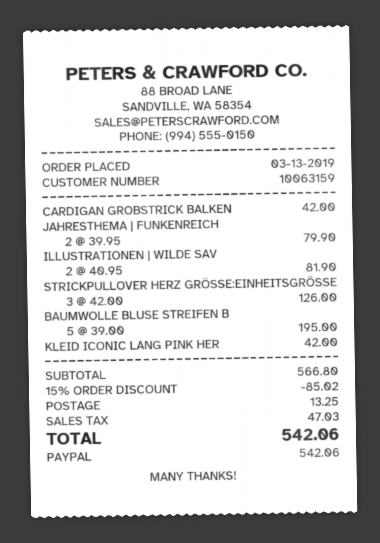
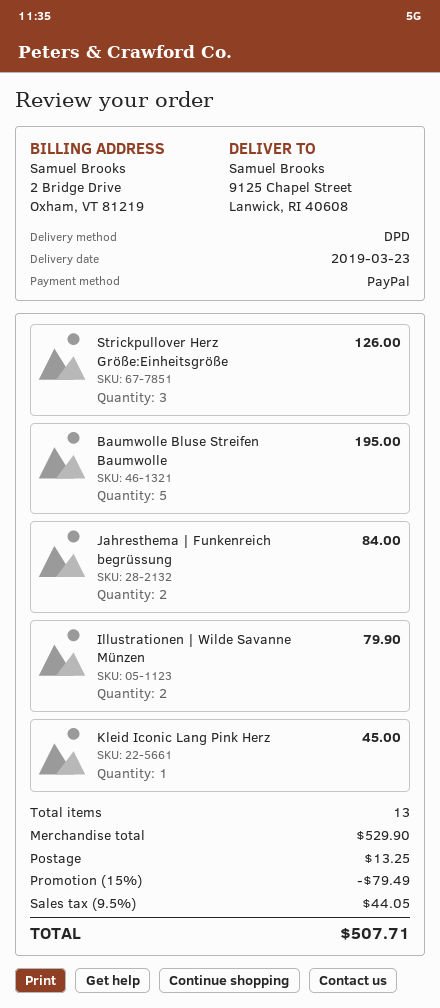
CARDIGAN GROBSTRICK BALKEN: 1 for 42.00 -> none
JAHRESTHEMA | FUNKENREICH: 2 for 79.90 -> 2 for 84.00
ILLUSTRATIONEN | WILDE SAV: 2 for 81.90 -> 2 for 79.90
KLEID ICONIC LANG PINK HER: 1 for 42.00 -> 1 for 45.00
subtotal: 566.80 -> 529.90
discount: 15% = 85.02 -> 15% = 79.49
tax: 47.03 -> 44.05
total: 542.06 -> 507.71

